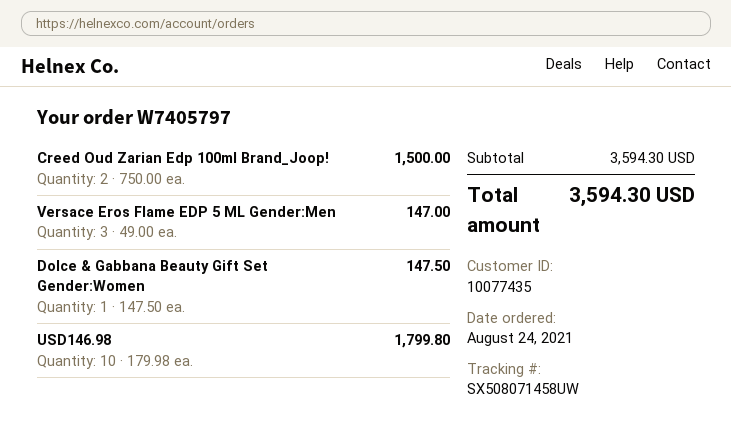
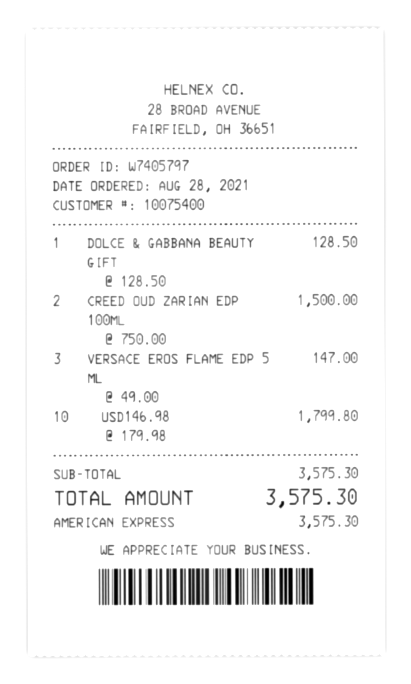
order date: 2021-08-24 -> 2021-08-28
customer number: 10077435 -> 10075400
Dolce & Gabbana Beauty Gift Set Gender:Women: 1 x 147.50 = 147.50 -> 1 x 128.50 = 128.50
subtotal: 3594.30 -> 3575.30
total: 3594.30 -> 3575.30

